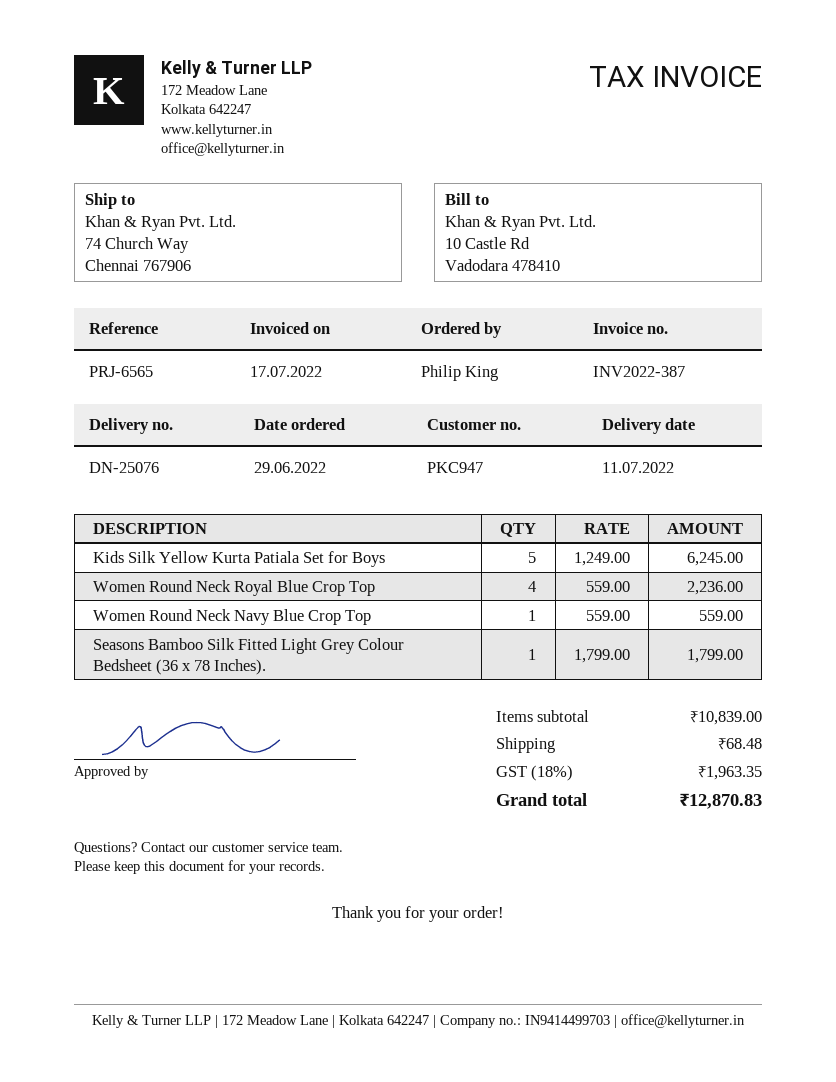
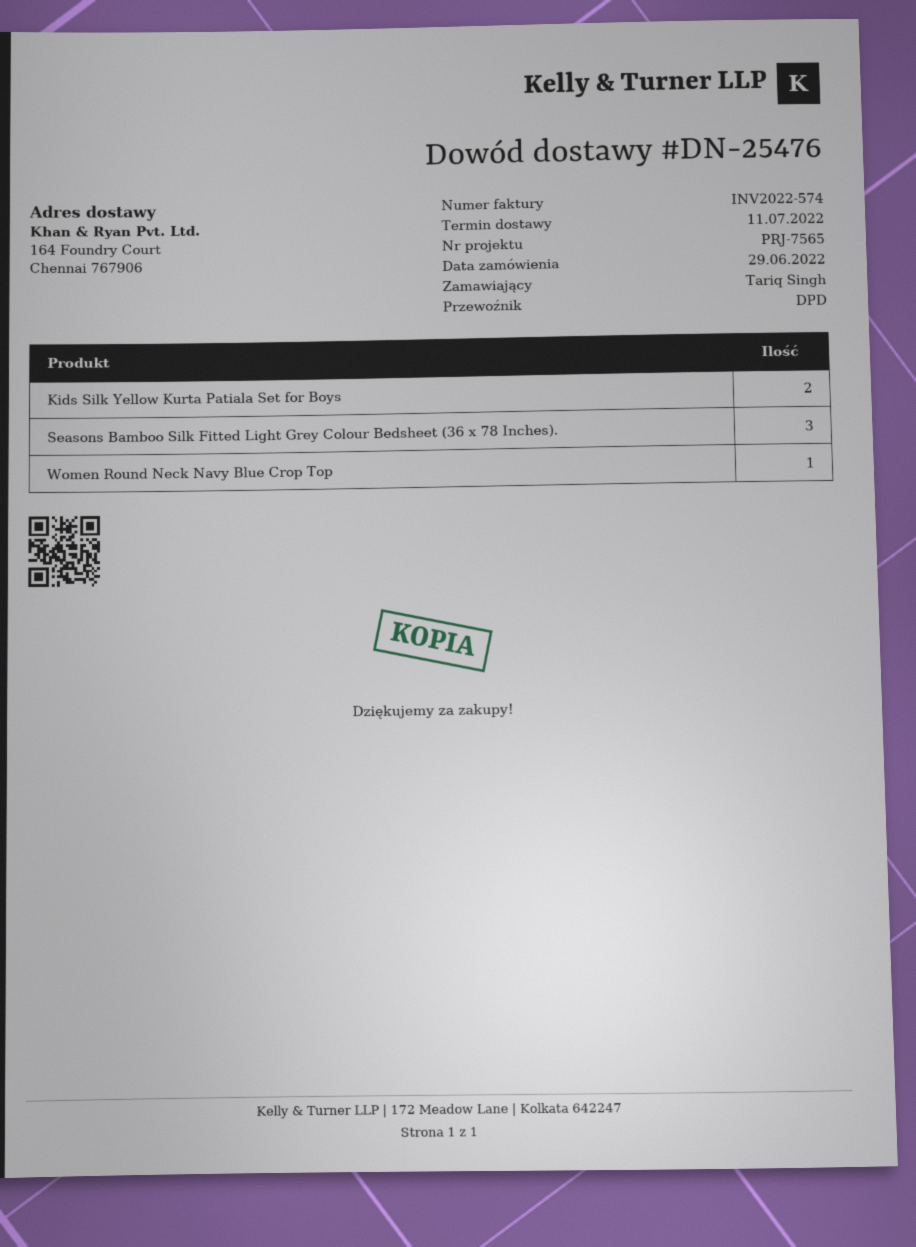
delivery note number: DN-25076 -> DN-25476
invoice number: INV2022-387 -> INV2022-574
reference: PRJ-6565 -> PRJ-7565
ordered by: Philip King -> Tariq Singh
ship to: 74 Church Way, Chennai 767906 -> 164 Foundry Court, Chennai 767906
Kids Silk Yellow Kurta Patiala Set for Boys: 5 -> 2
Women Round Neck Royal Blue Crop Top: 4 -> none
Seasons Bamboo Silk Fitted Light Grey Colour Bedsheet (36 x 78 Inches).: 1 -> 3

